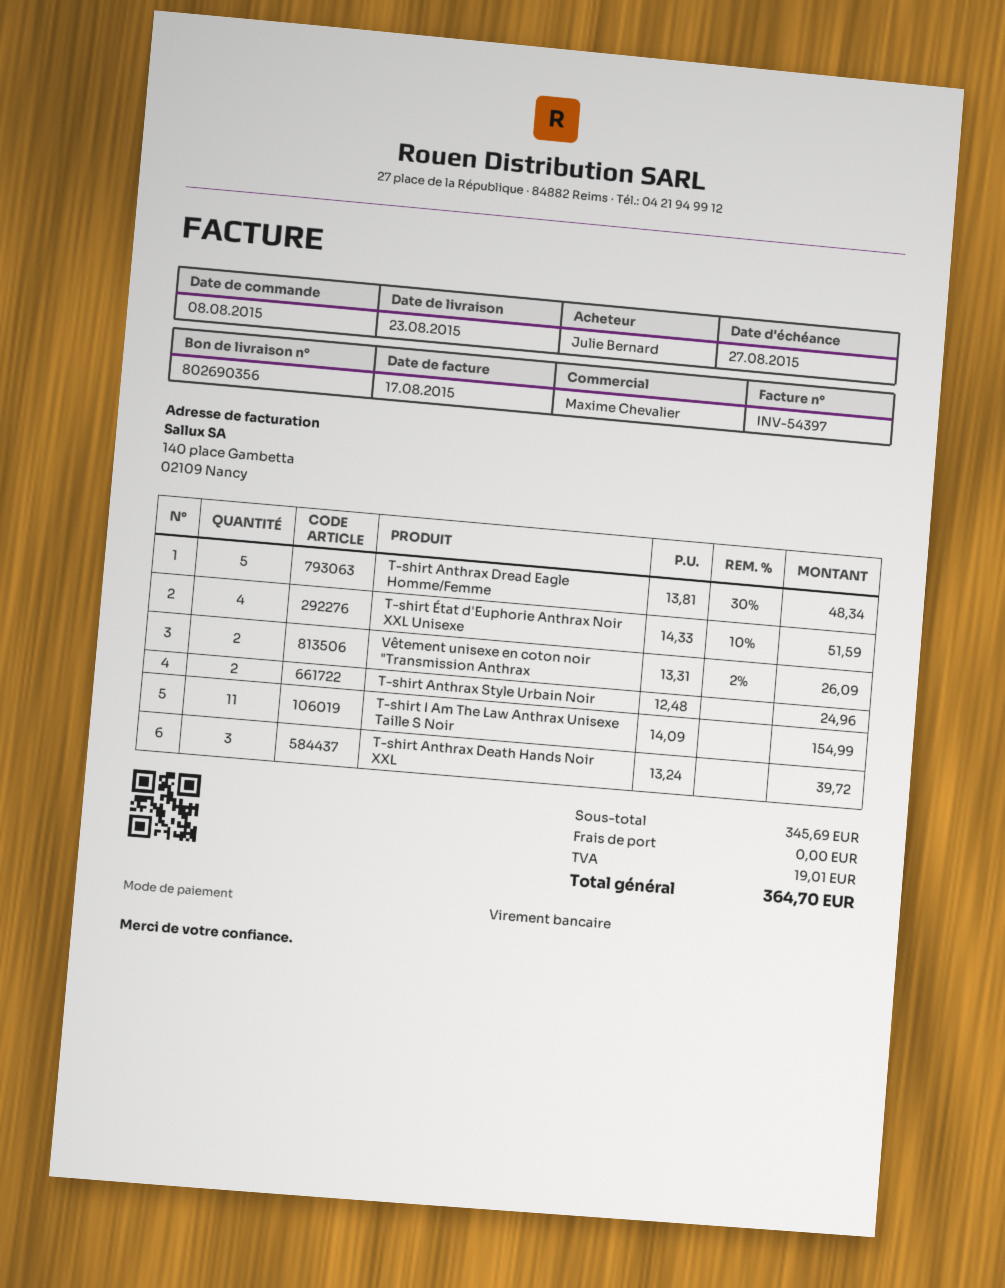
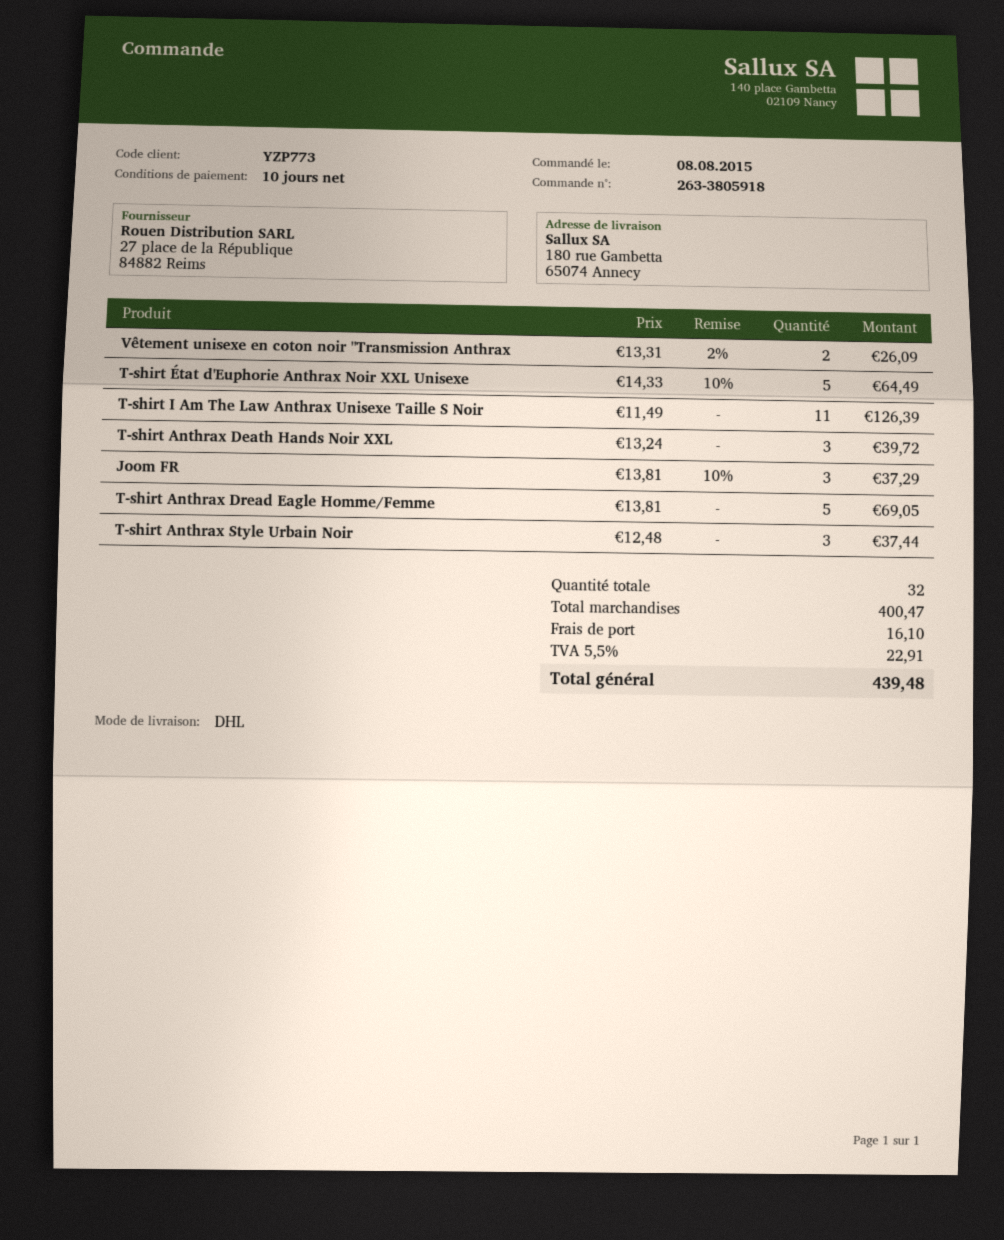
T-shirt Anthrax Dread Eagle Homme/Femme: 5 x 13.81 - 30% = 48.34 -> 5 x 13.81 = 69.05
T-shirt État d'Euphorie Anthrax Noir XXL Unisexe: 4 x 14.33 - 10% = 51.59 -> 5 x 14.33 - 10% = 64.49
T-shirt Anthrax Style Urbain Noir: 2 x 12.48 = 24.96 -> 3 x 12.48 = 37.44
T-shirt I Am The Law Anthrax Unisexe Taille S Noir: 11 x 14.09 = 154.99 -> 11 x 11.49 = 126.39
Joom FR: none -> 3 x 13.81 - 10% = 37.29
subtotal: 345.69 -> 400.47
shipping: 0.00 -> 16.10
tax: 19.01 -> 22.91
total: 364.70 -> 439.48

